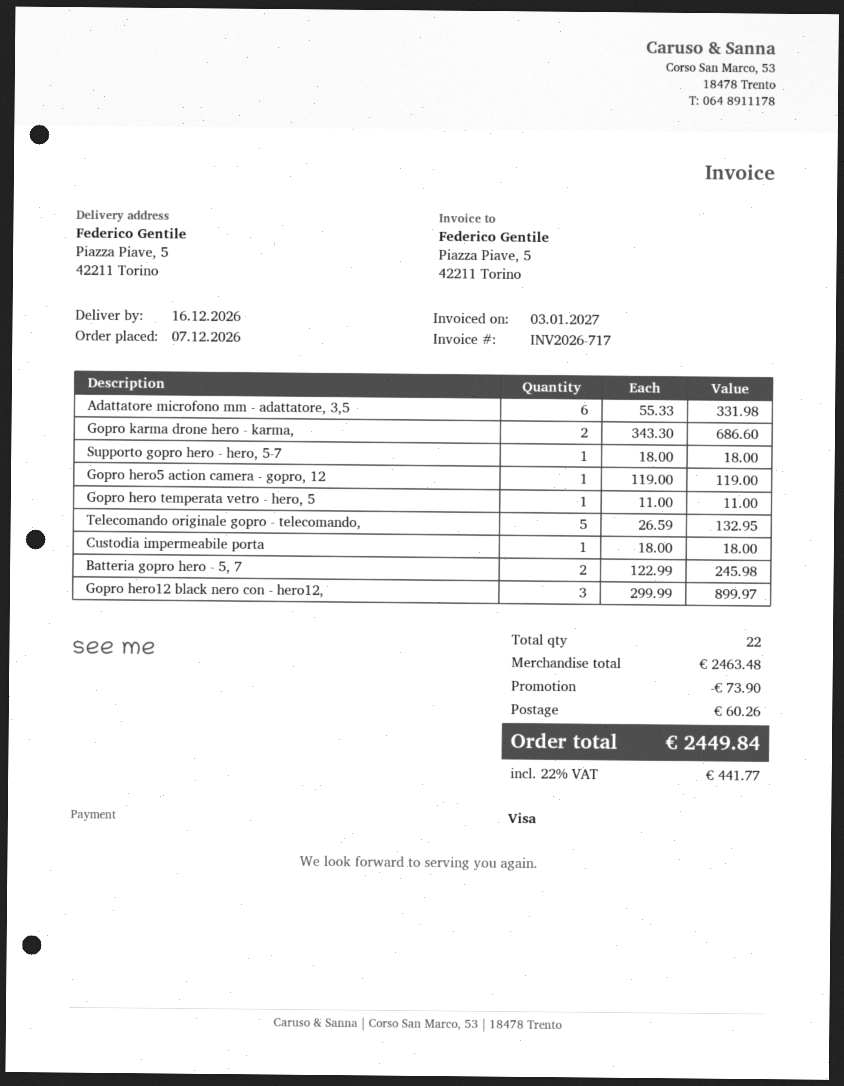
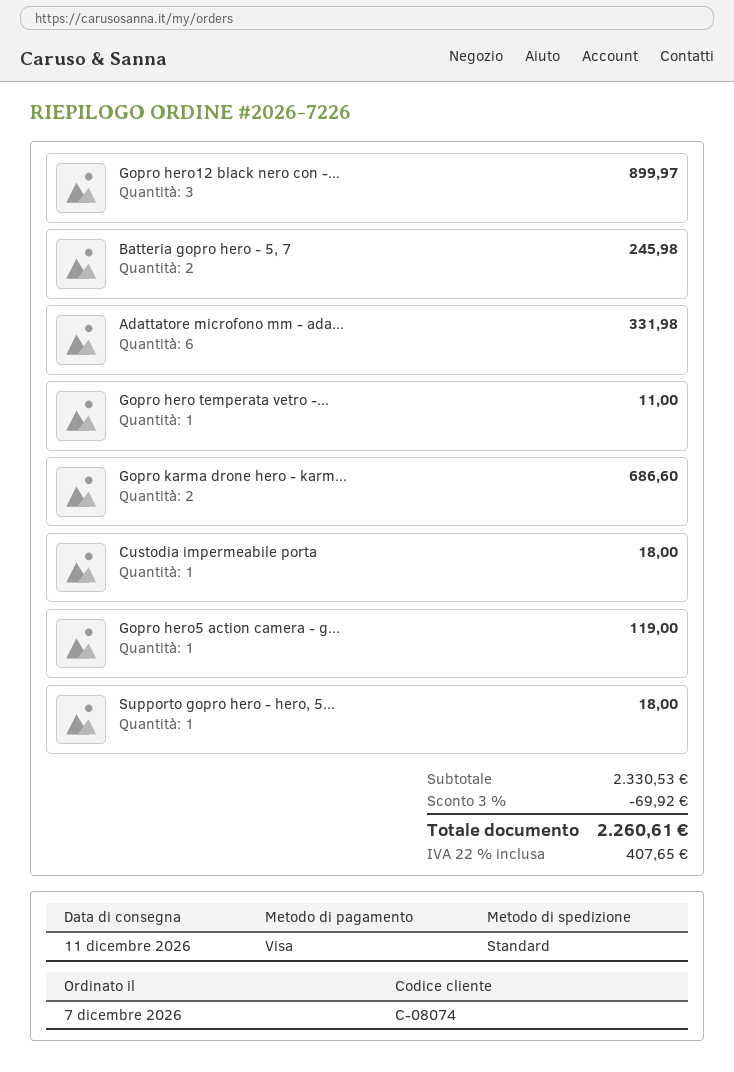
delivery date: 2026-12-16 -> 2026-12-11
Telecomando originale gopro - telecomando,: 5 for 132.95 -> none
subtotal: 2463.48 -> 2330.53
discount: 73.90 -> 69.92
shipping: 60.26 -> none
tax: 22% = 441.77 -> 22% = 407.65
total: 2449.84 -> 2260.61

